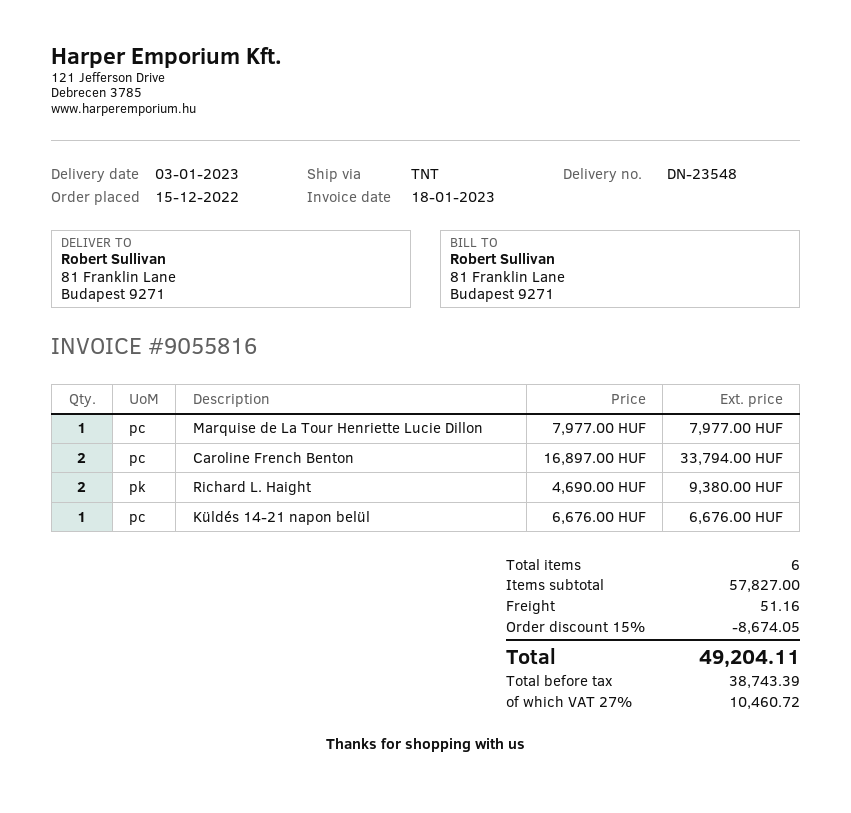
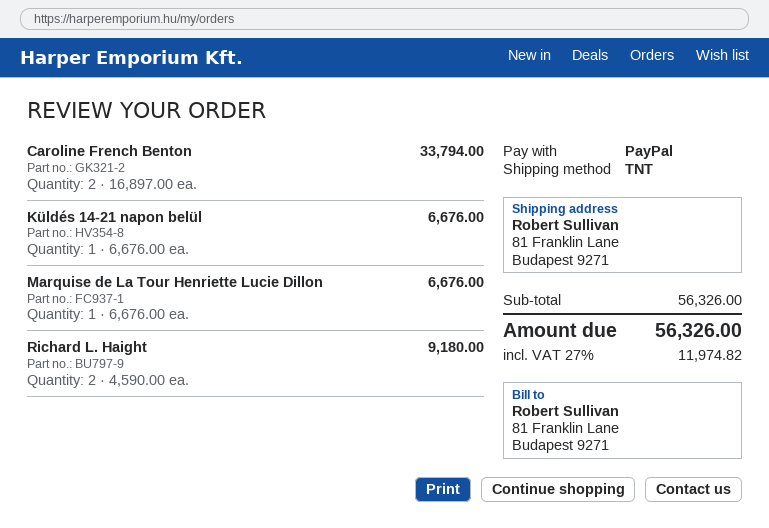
Marquise de La Tour Henriette Lucie Dillon: 1 x 7977.00 = 7977.00 -> 1 x 6676.00 = 6676.00
Richard L. Haight: 2 x 4690.00 = 9380.00 -> 2 x 4590.00 = 9180.00
subtotal: 57827.00 -> 56326.00
discount: 15% = 8674.05 -> none
shipping: 51.16 -> none
tax: 27% = 10460.72 -> 27% = 11974.82
total: 49204.11 -> 56326.00

